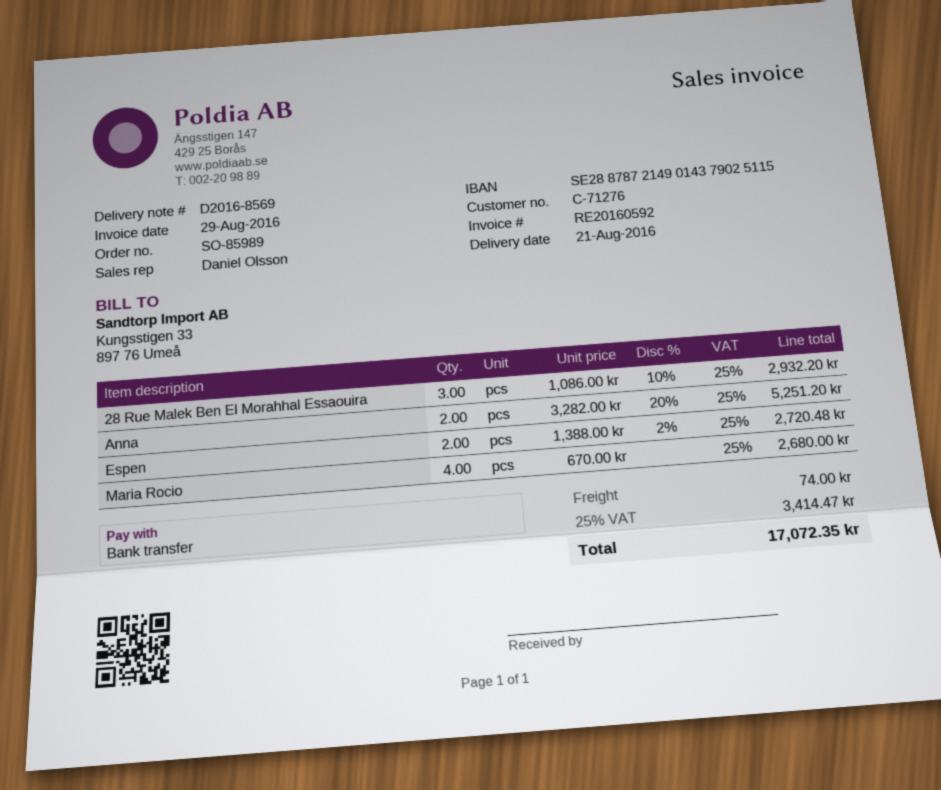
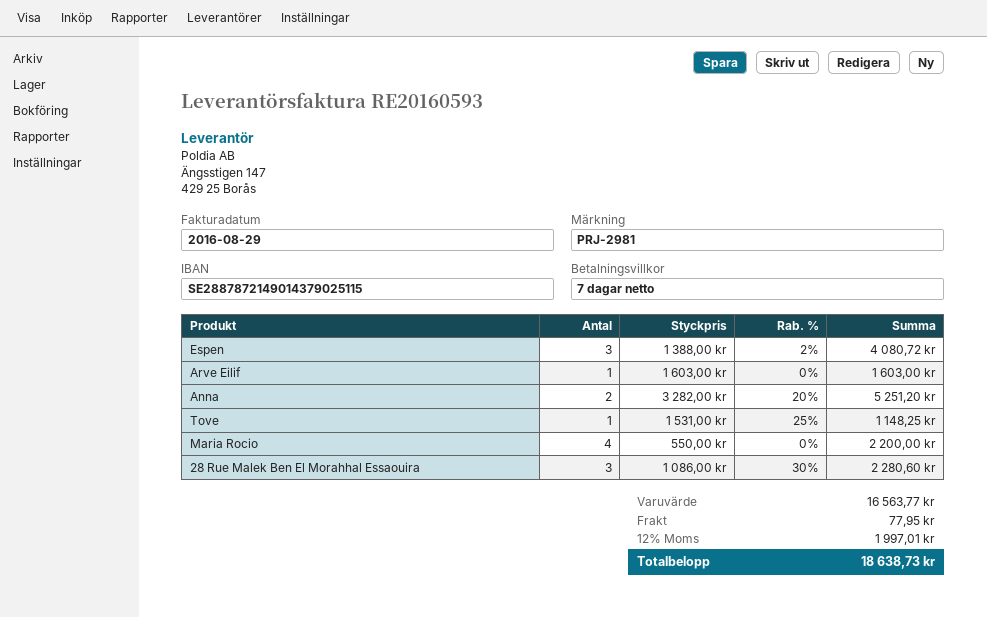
invoice number: RE20160592 -> RE20160593
28 Rue Malek Ben El Morahhal Essaouira: 3 x 1086.00 - 10% = 2932.20 -> 3 x 1086.00 - 30% = 2280.60
Espen: 2 x 1388.00 - 2% = 2720.48 -> 3 x 1388.00 - 2% = 4080.72
Maria Rocio: 4 x 670.00 = 2680.00 -> 4 x 550.00 = 2200.00
Arve Eilif: none -> 1 x 1603.00 = 1603.00
Tove: none -> 1 x 1531.00 - 25% = 1148.25
shipping: 74.00 -> 77.95
tax: 25% = 3414.47 -> 12% = 1997.01
total: 17072.35 -> 18638.73

